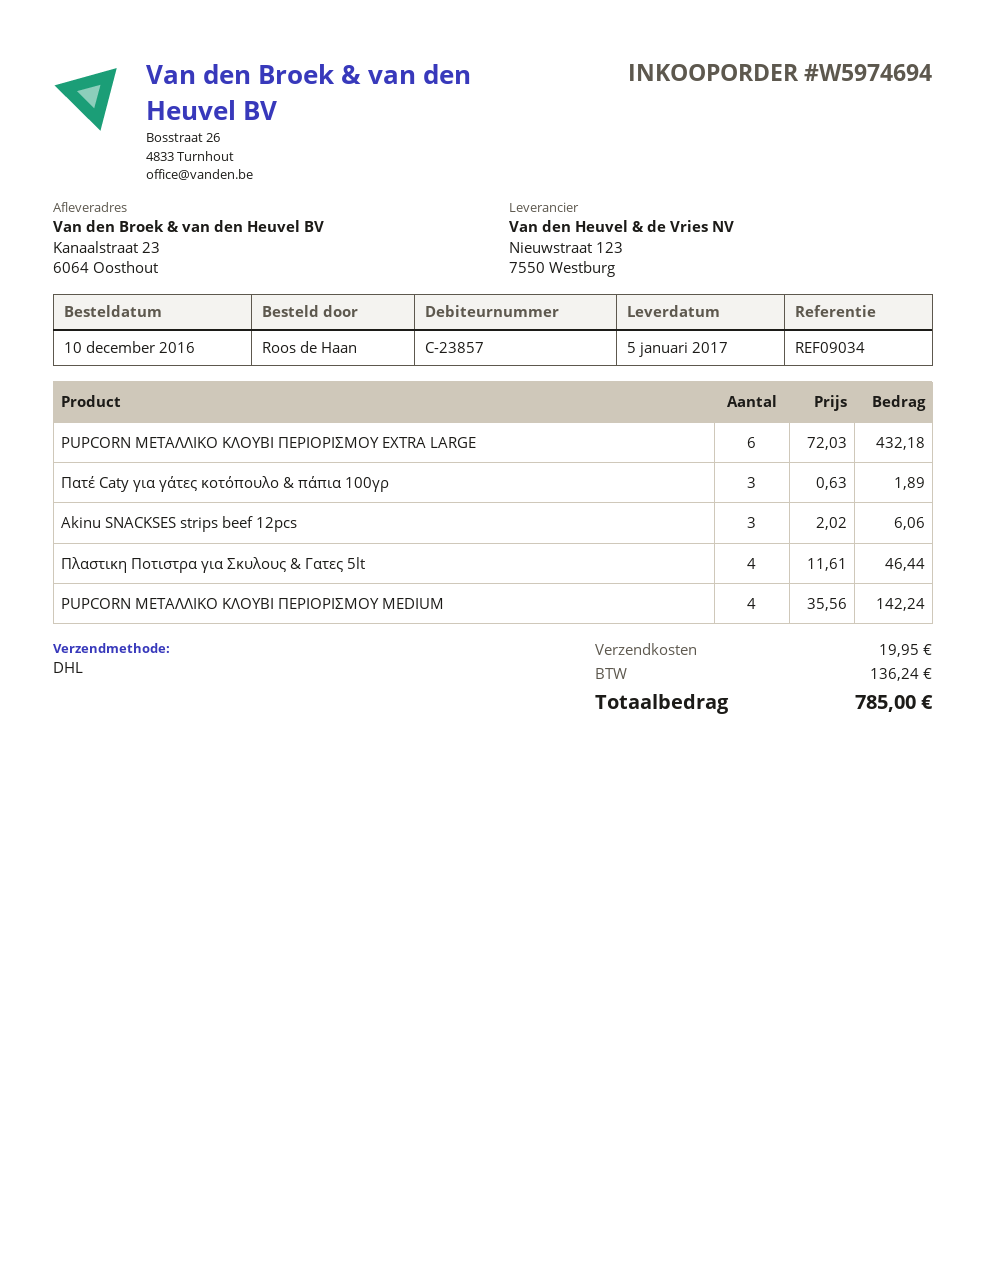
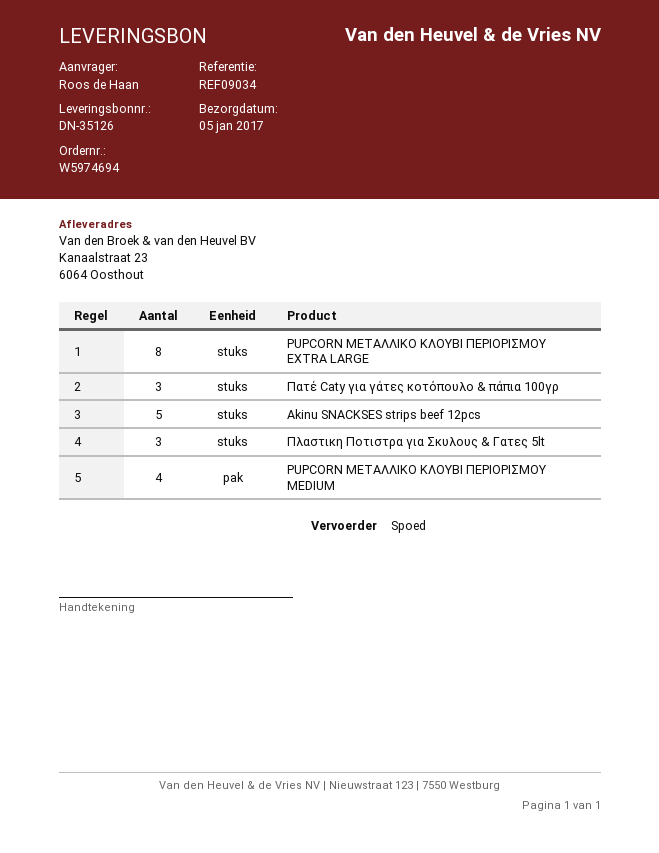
shipping method: DHL -> express
PUPCORN ΜΕΤΑΛΛΙΚΟ ΚΛΟΥΒΙ ΠΕΡΙΟΡΙΣΜΟΥ EXTRA LARGE: 6 -> 8
Akinu SNACKSES strips beef 12pcs: 3 -> 5
Πλαστικη Ποτιστρα για Σκυλους & Γατες 5lt: 4 -> 3

